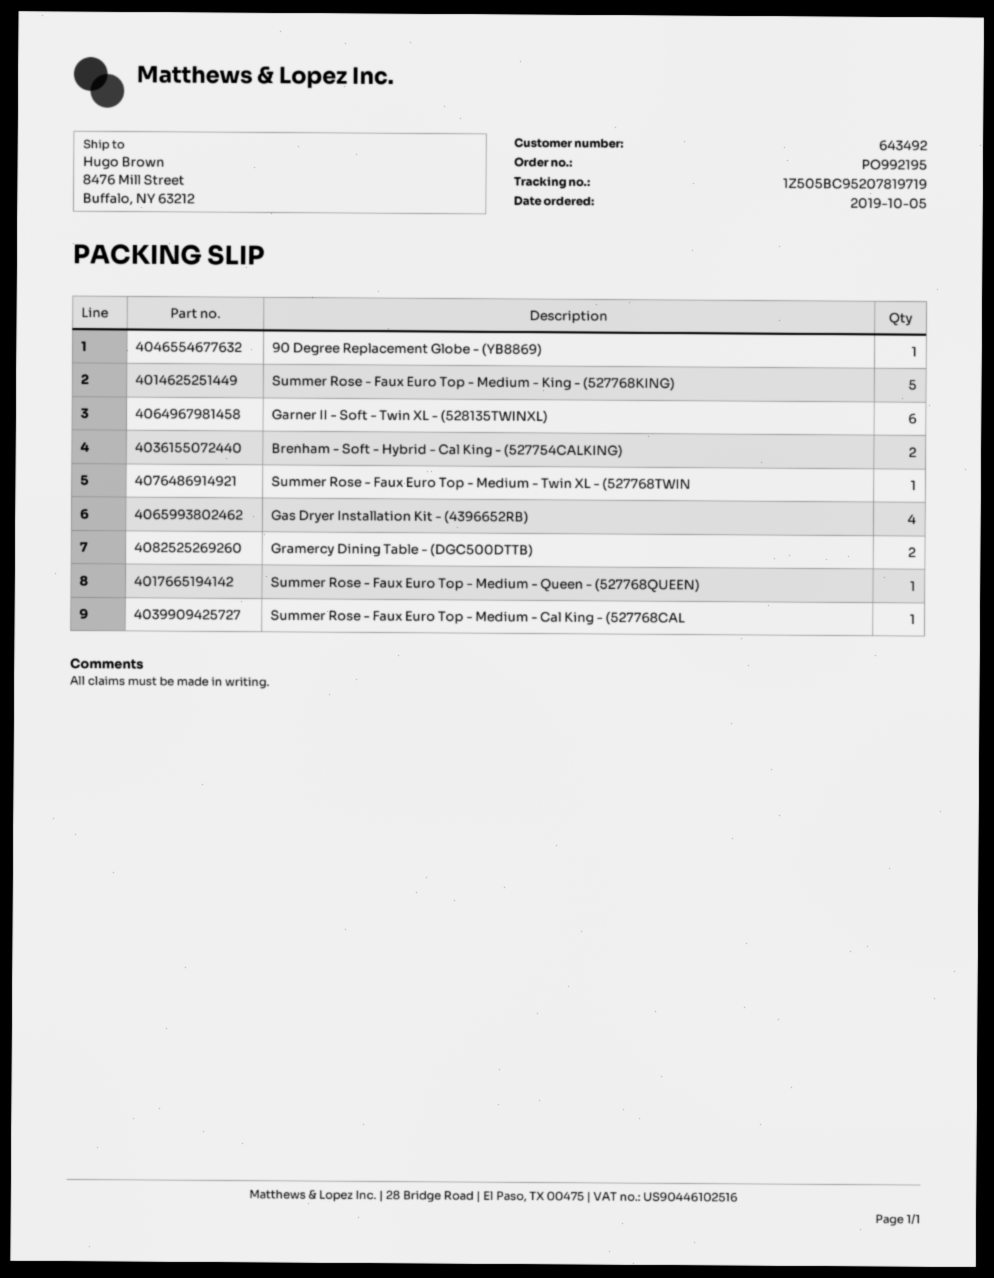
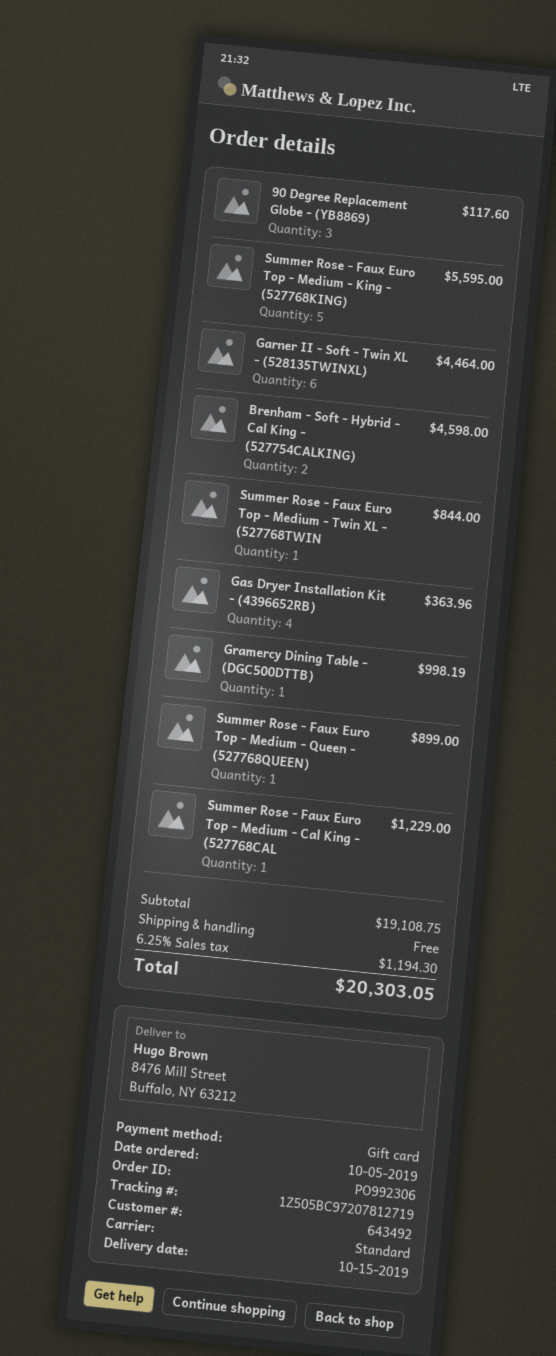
order number: PO992195 -> PO992306
tracking number: 1Z505BC95207819719 -> 1Z505BC97207812719
90 Degree Replacement Globe - (YB8869): 1 -> 3
Gramercy Dining Table - (DGC500DTTB): 2 -> 1

